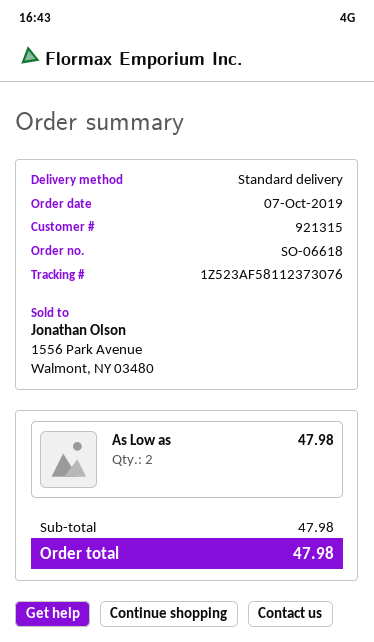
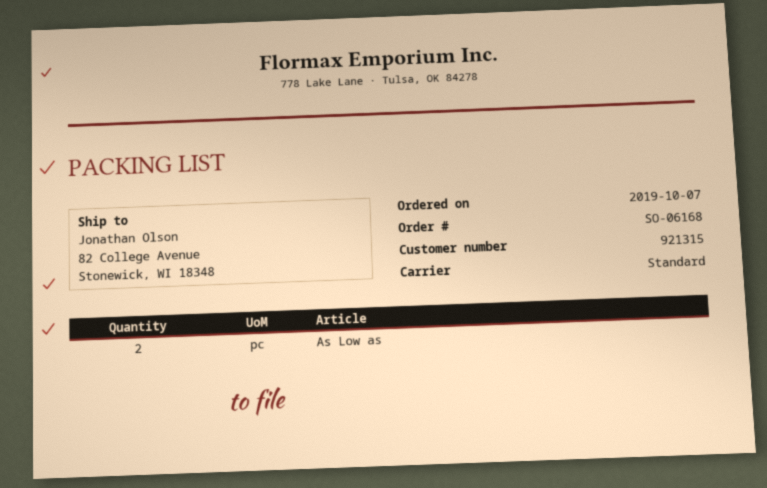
order number: SO-06618 -> SO-06168

